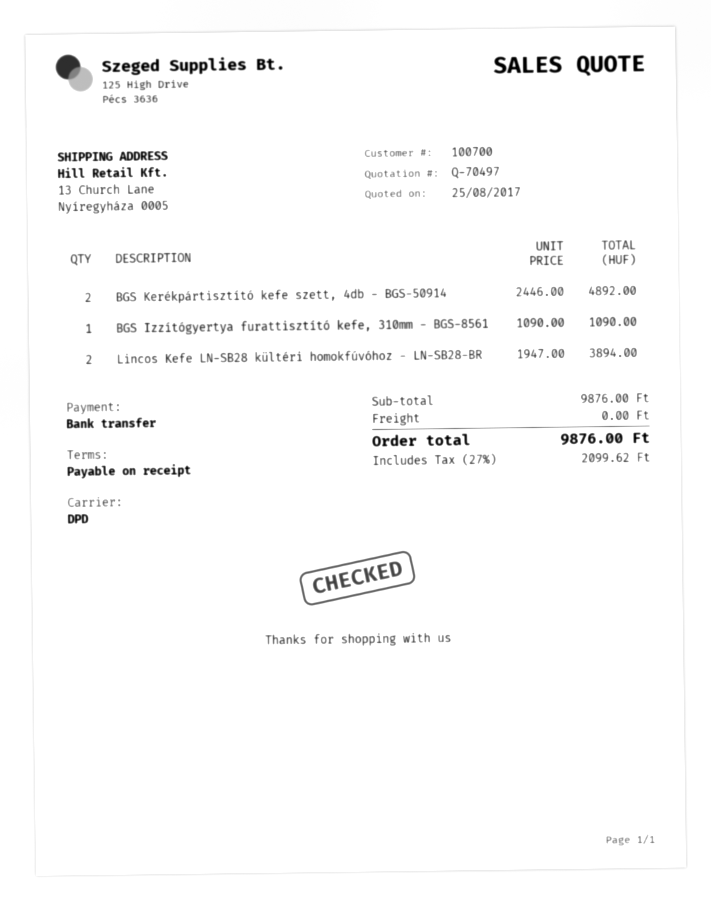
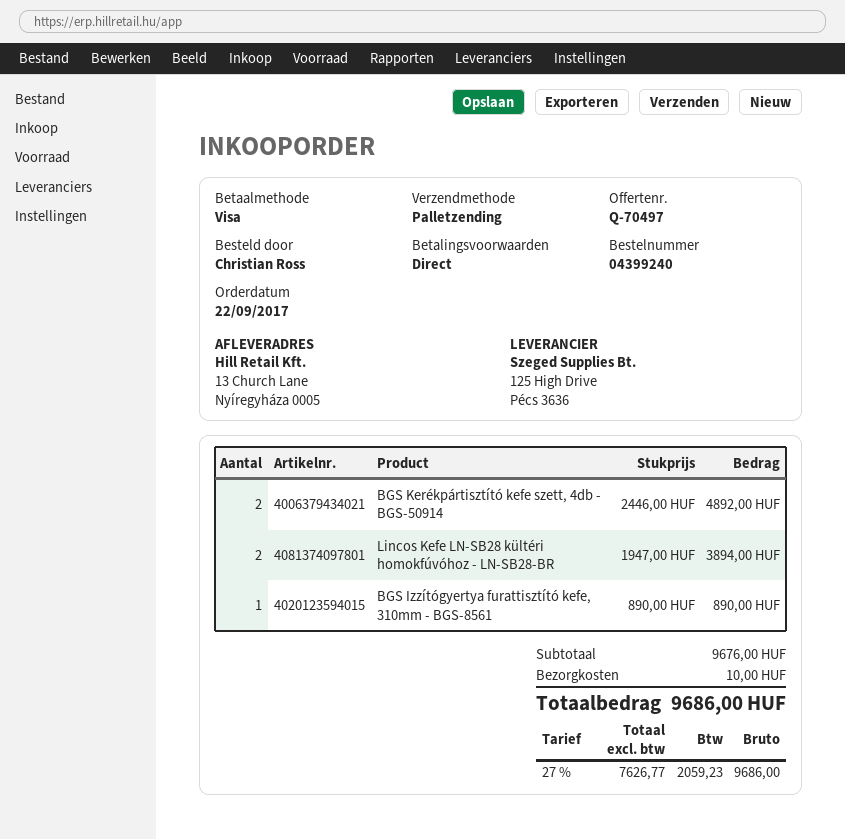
payment method: bank transfer -> Visa
shipping method: DPD -> pallet freight
BGS Izzítógyertya furattisztító kefe, 310mm - BGS-8561: 1 x 1090.00 = 1090.00 -> 1 x 890.00 = 890.00
subtotal: 9876.00 -> 9676.00
shipping: 0.00 -> 10.00
tax: 27% = 2099.62 -> 27% = 2059.23
total: 9876.00 -> 9686.00

